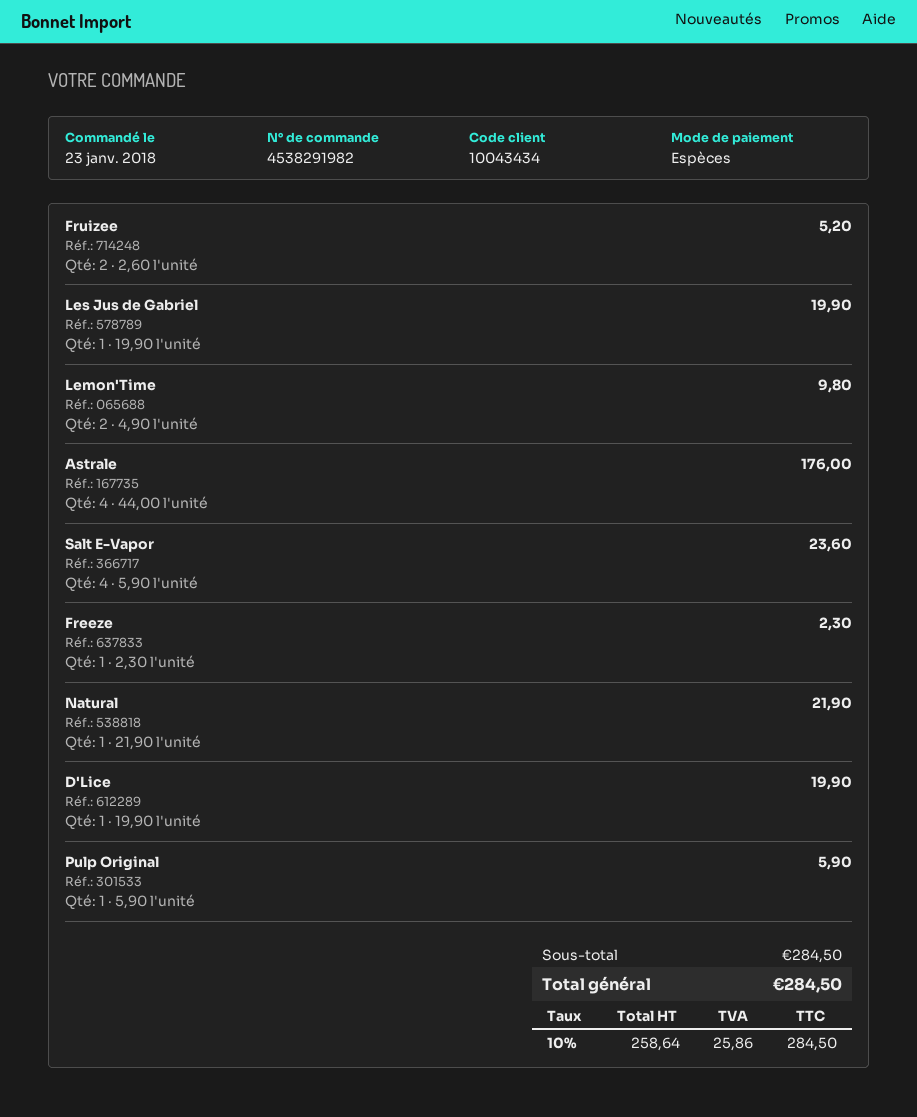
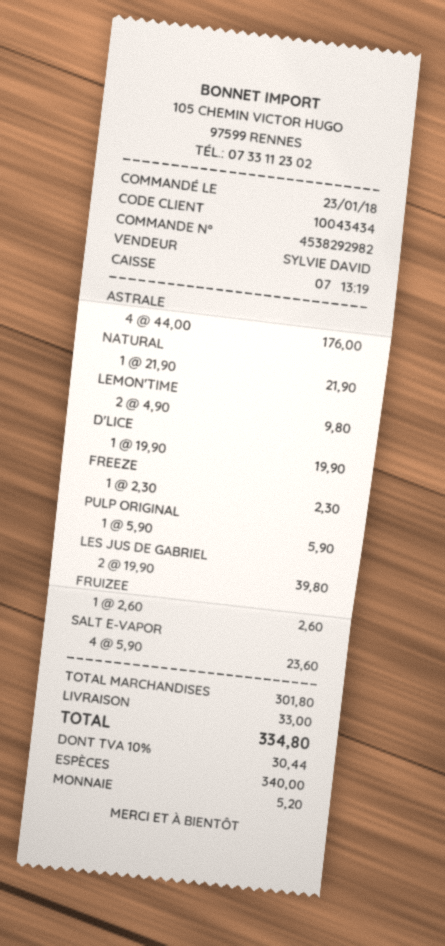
order number: 4538291982 -> 4538292982
Fruizee: 2 x 2.60 = 5.20 -> 1 x 2.60 = 2.60
Les Jus de Gabriel: 1 x 19.90 = 19.90 -> 2 x 19.90 = 39.80
subtotal: 284.50 -> 301.80
shipping: none -> 33.00
tax: 10% = 25.86 -> 10% = 30.44
total: 284.50 -> 334.80

